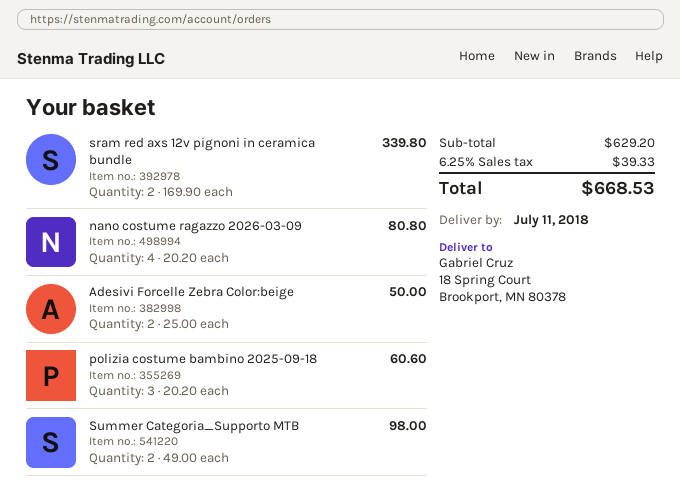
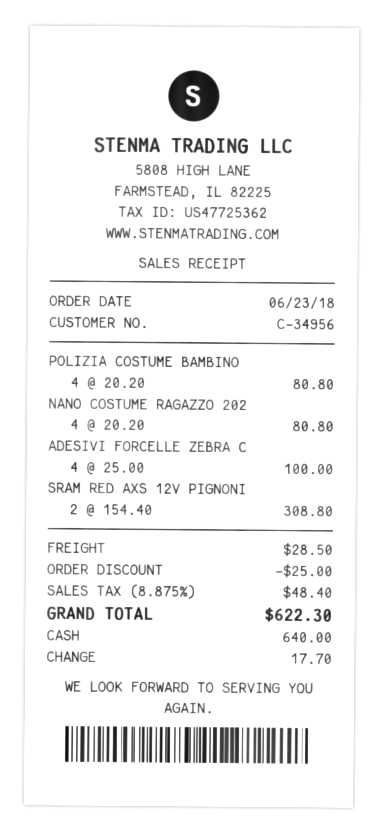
sram red axs 12v pignoni in ceramica bundle: 2 x 169.90 = 339.80 -> 2 x 154.40 = 308.80
Adesivi Forcelle Zebra Color:beige: 2 x 25.00 = 50.00 -> 4 x 25.00 = 100.00
polizia costume bambino 2025-09-18: 3 x 20.20 = 60.60 -> 4 x 20.20 = 80.80
Summer Categoria_Supporto MTB: 2 x 49.00 = 98.00 -> none
discount: none -> 25.00
shipping: none -> 28.50
tax: 6.25% = 39.33 -> 8.875% = 48.40
total: 668.53 -> 622.30

